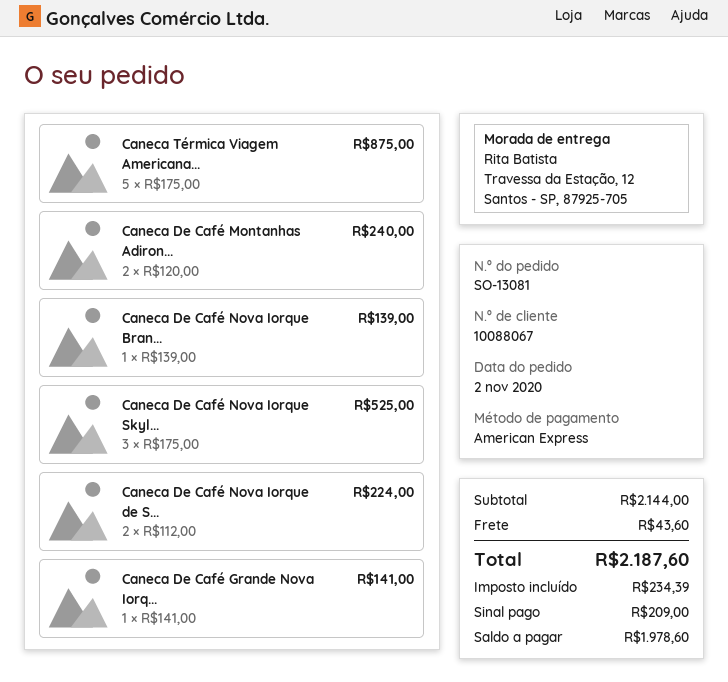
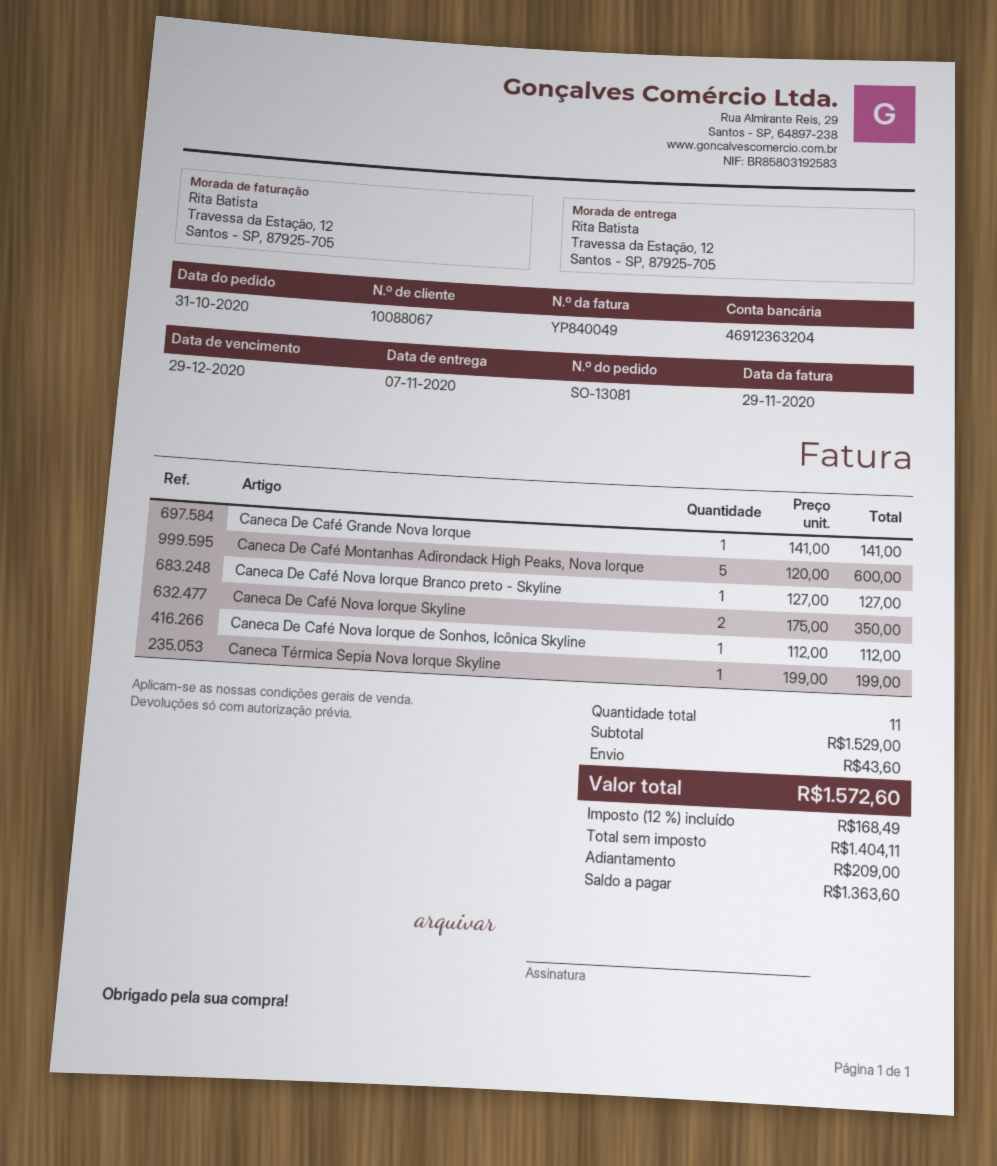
order date: 2020-11-02 -> 2020-10-31
Caneca Térmica Viagem Americana...: 5 x 175.00 = 875.00 -> none
Caneca De Café Montanhas Adiron...: 2 x 120.00 = 240.00 -> 5 x 120.00 = 600.00
Caneca De Café Nova Iorque Bran...: 1 x 139.00 = 139.00 -> 1 x 127.00 = 127.00
Caneca De Café Nova Iorque Skyl...: 3 x 175.00 = 525.00 -> 2 x 175.00 = 350.00
Caneca De Café Nova Iorque de S...: 2 x 112.00 = 224.00 -> 1 x 112.00 = 112.00
Caneca Térmica Sepia Nova Iorque Skyline: none -> 1 x 199.00 = 199.00
subtotal: 2144.00 -> 1529.00
tax: 234.39 -> 168.49
total: 2187.60 -> 1572.60
balance: 1978.60 -> 1363.60

